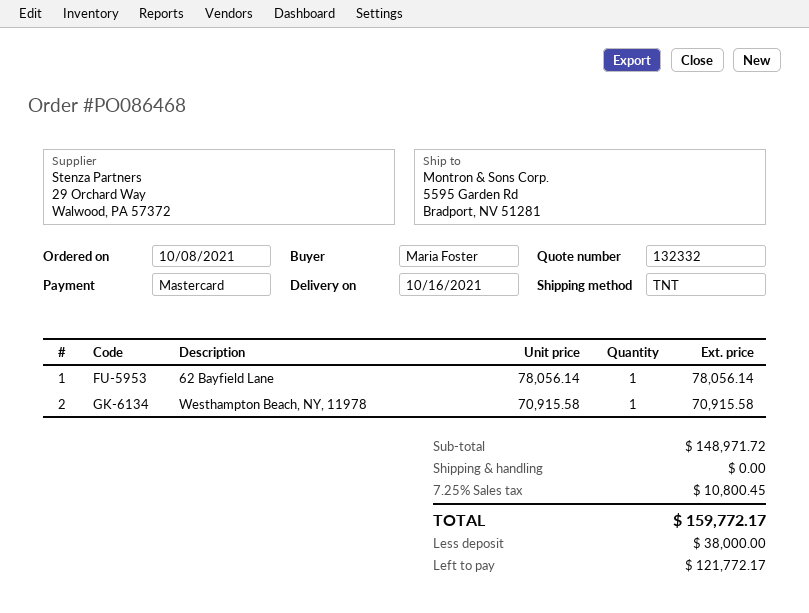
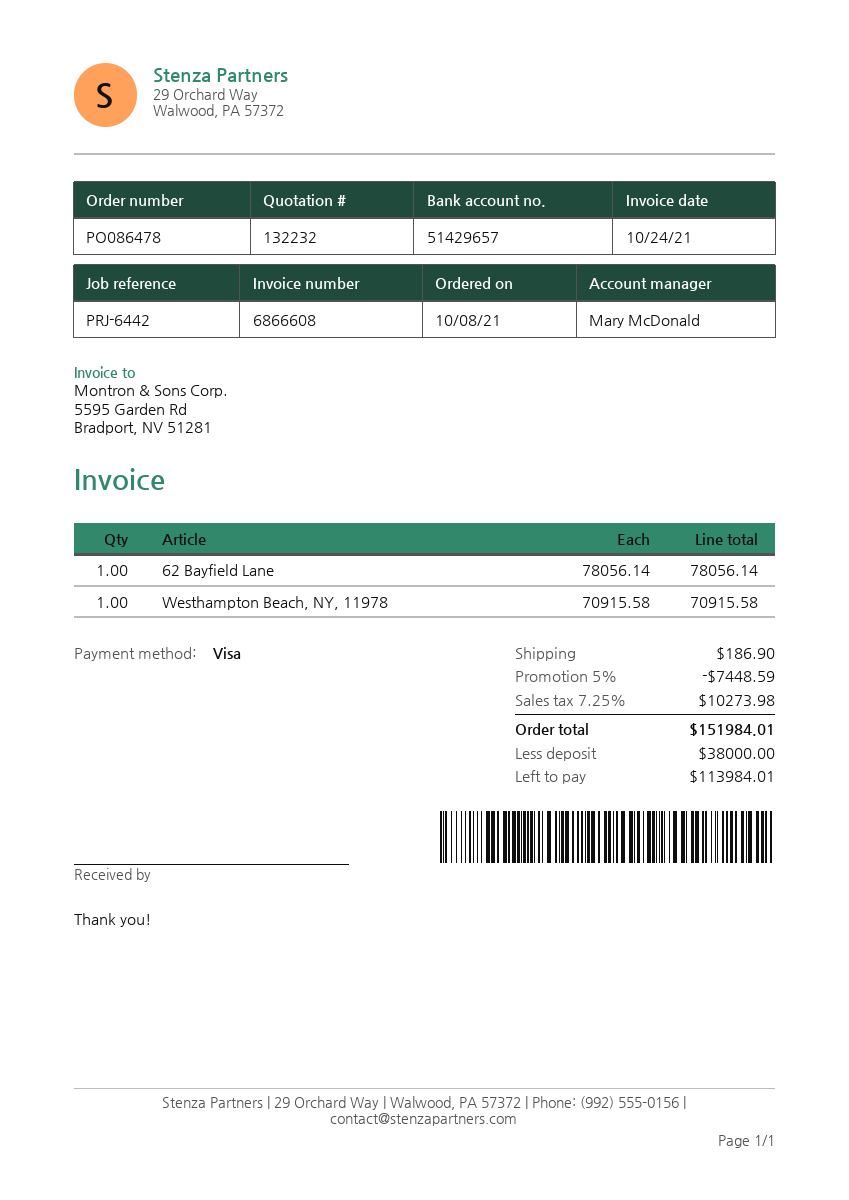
quote number: 132332 -> 132232
order number: PO086468 -> PO086478
payment method: Mastercard -> Visa
discount: none -> 5% = 7448.59
shipping: 0.00 -> 186.90
tax: 7.25% = 10800.45 -> 7.25% = 10273.98
total: 159772.17 -> 151984.01
balance: 121772.17 -> 113984.01

